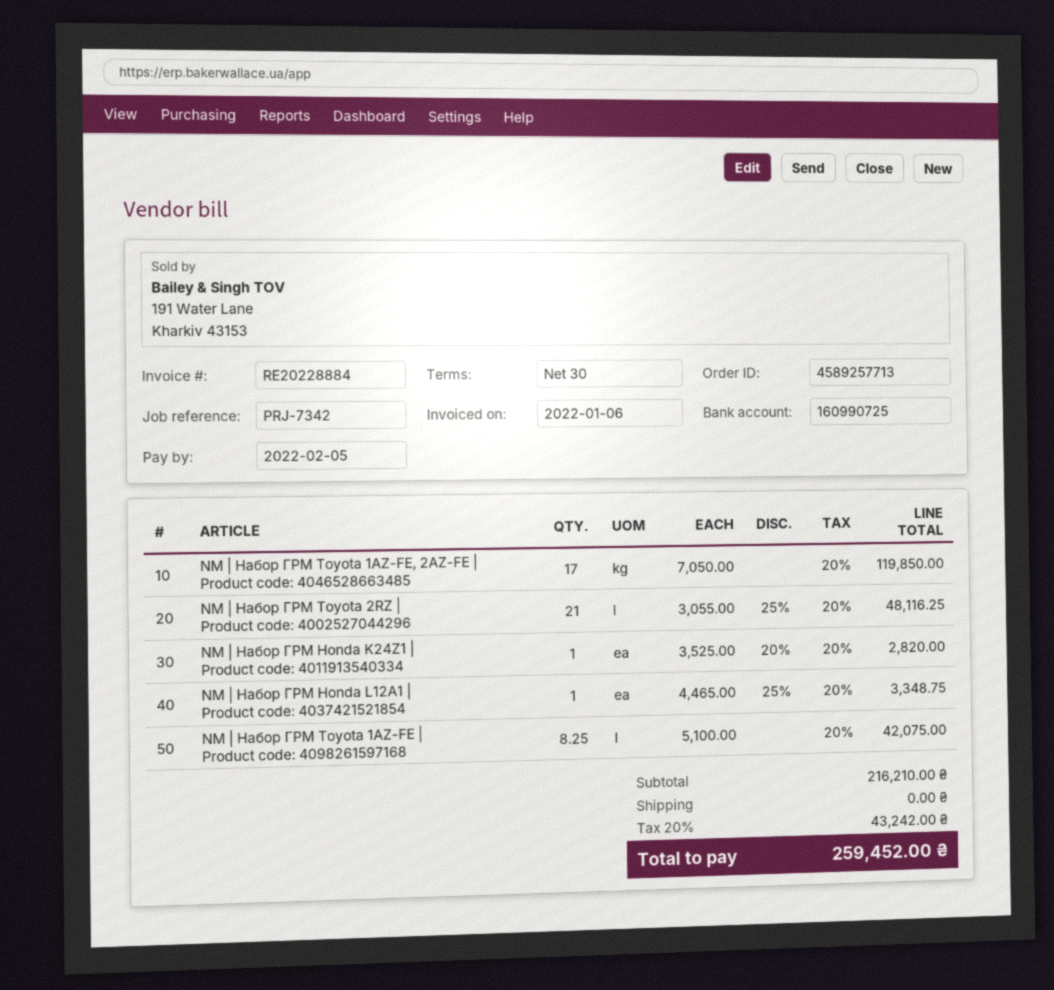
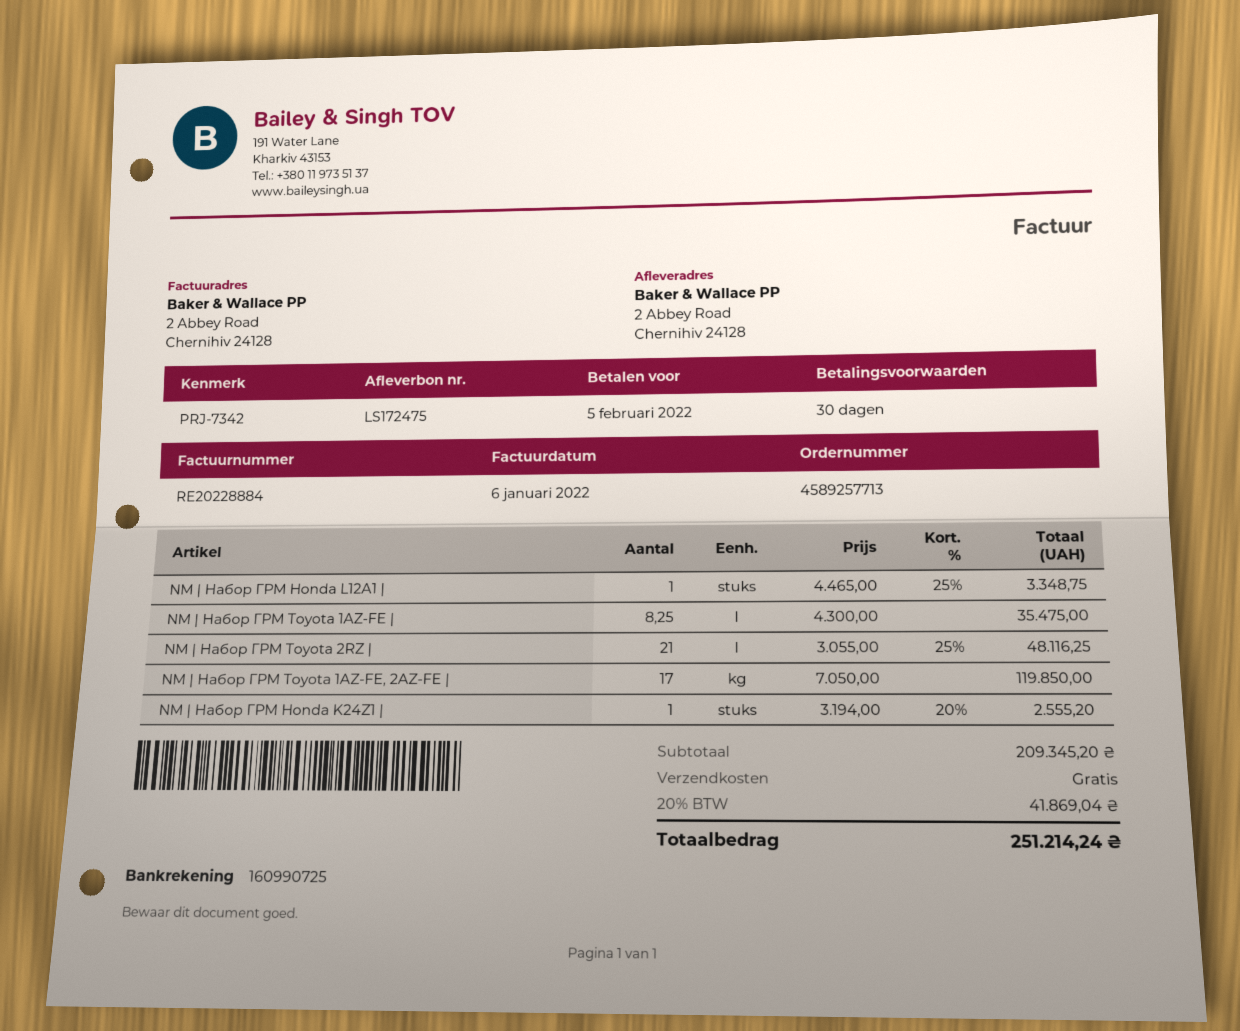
NM | Набор ГРМ Honda K24Z1 |: 1 x 3525.00 - 20% = 2820.00 -> 1 x 3194.00 - 20% = 2555.20
NM | Набор ГРМ Toyota 1AZ-FE |: 8.25 x 5100.00 = 42075.00 -> 8.25 x 4300.00 = 35475.00
subtotal: 216210.00 -> 209345.20
tax: 20% = 43242.00 -> 20% = 41869.04
total: 259452.00 -> 251214.24

